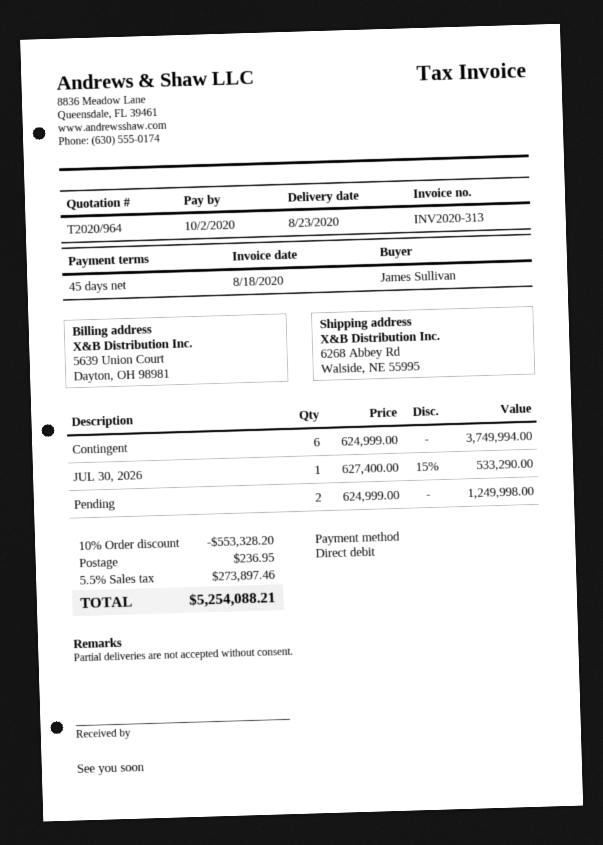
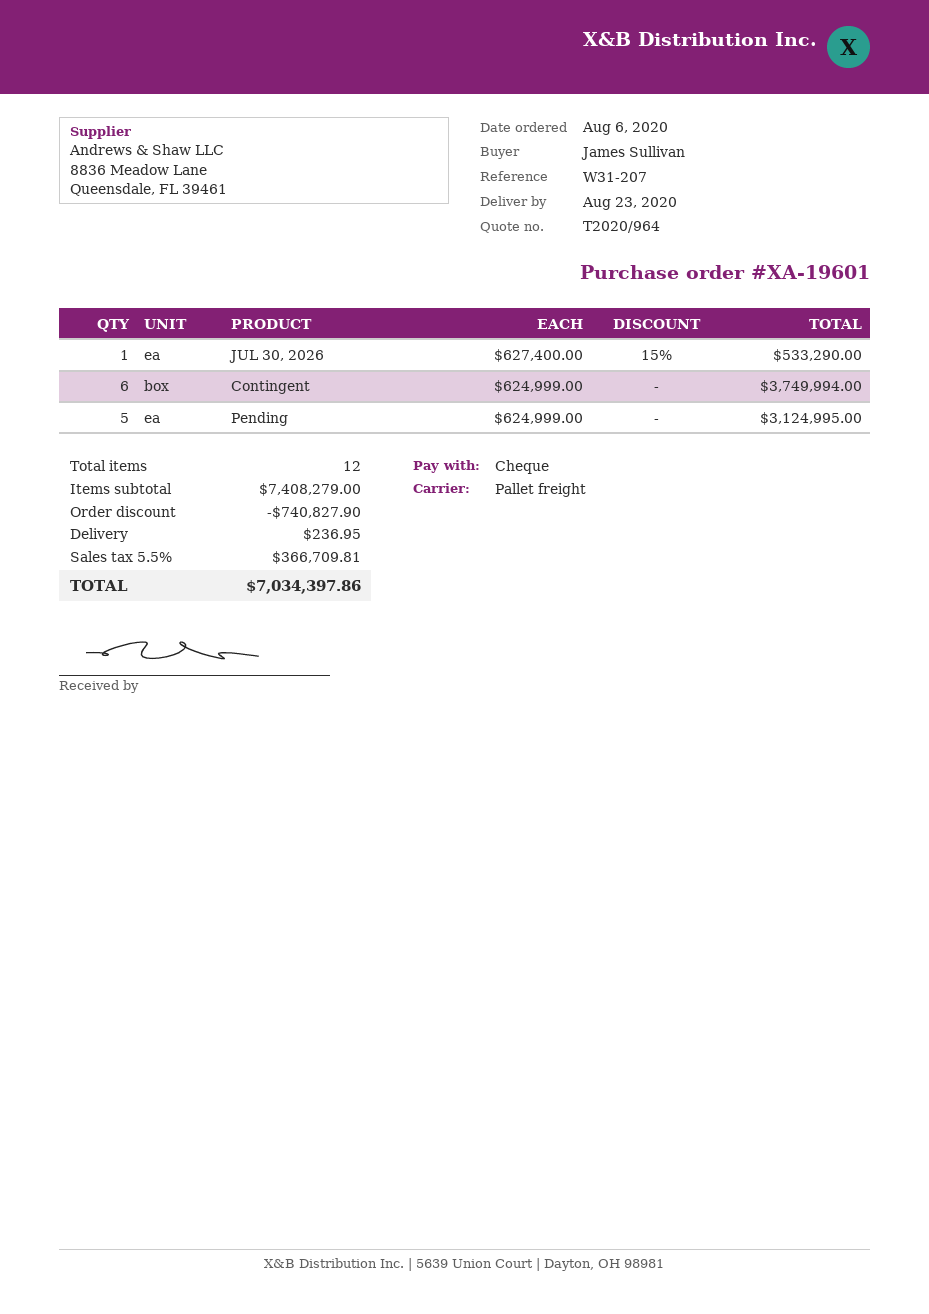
payment method: direct debit -> cheque
Pending: 2 x 624999.00 = 1249998.00 -> 5 x 624999.00 = 3124995.00
discount: 553328.20 -> 740827.90
tax: 5.5% = 273897.46 -> 5.5% = 366709.81
total: 5254088.21 -> 7034397.86

